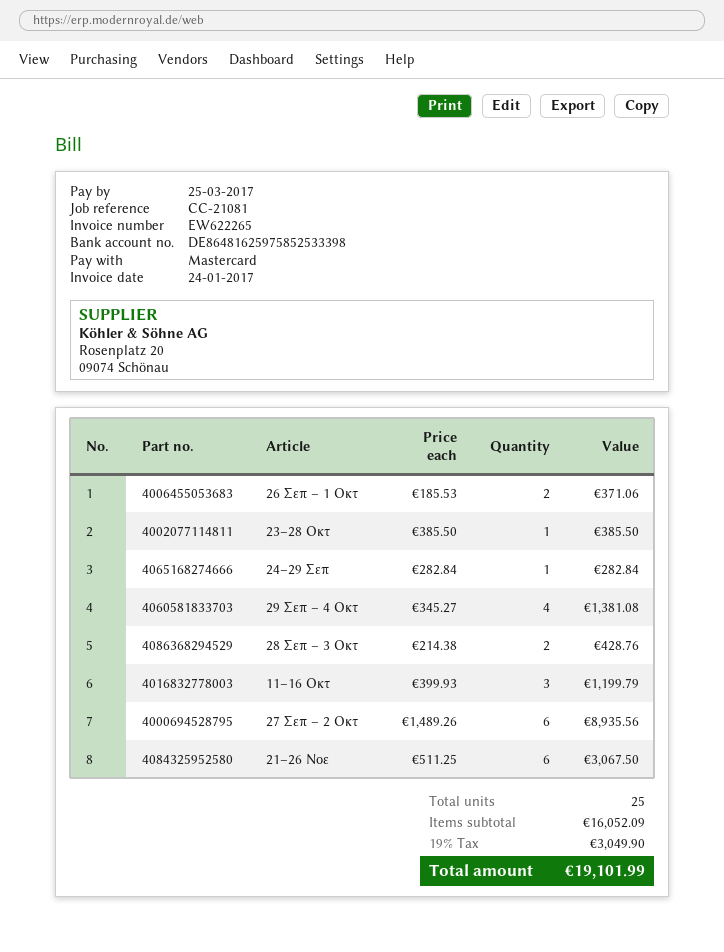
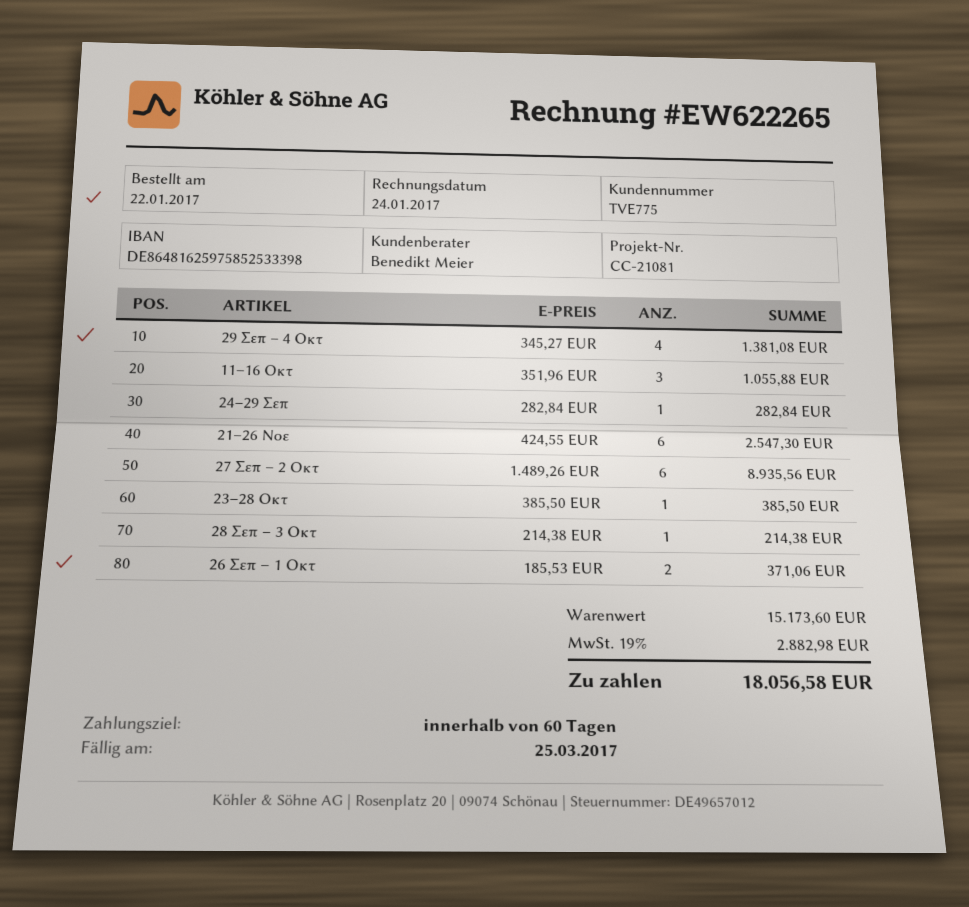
28 Σεπ – 3 Οκτ: 2 x 214.38 = 428.76 -> 1 x 214.38 = 214.38
11–16 Οκτ: 3 x 399.93 = 1199.79 -> 3 x 351.96 = 1055.88
21–26 Νοε: 6 x 511.25 = 3067.50 -> 6 x 424.55 = 2547.30
subtotal: 16052.09 -> 15173.60
tax: 19% = 3049.90 -> 19% = 2882.98
total: 19101.99 -> 18056.58

